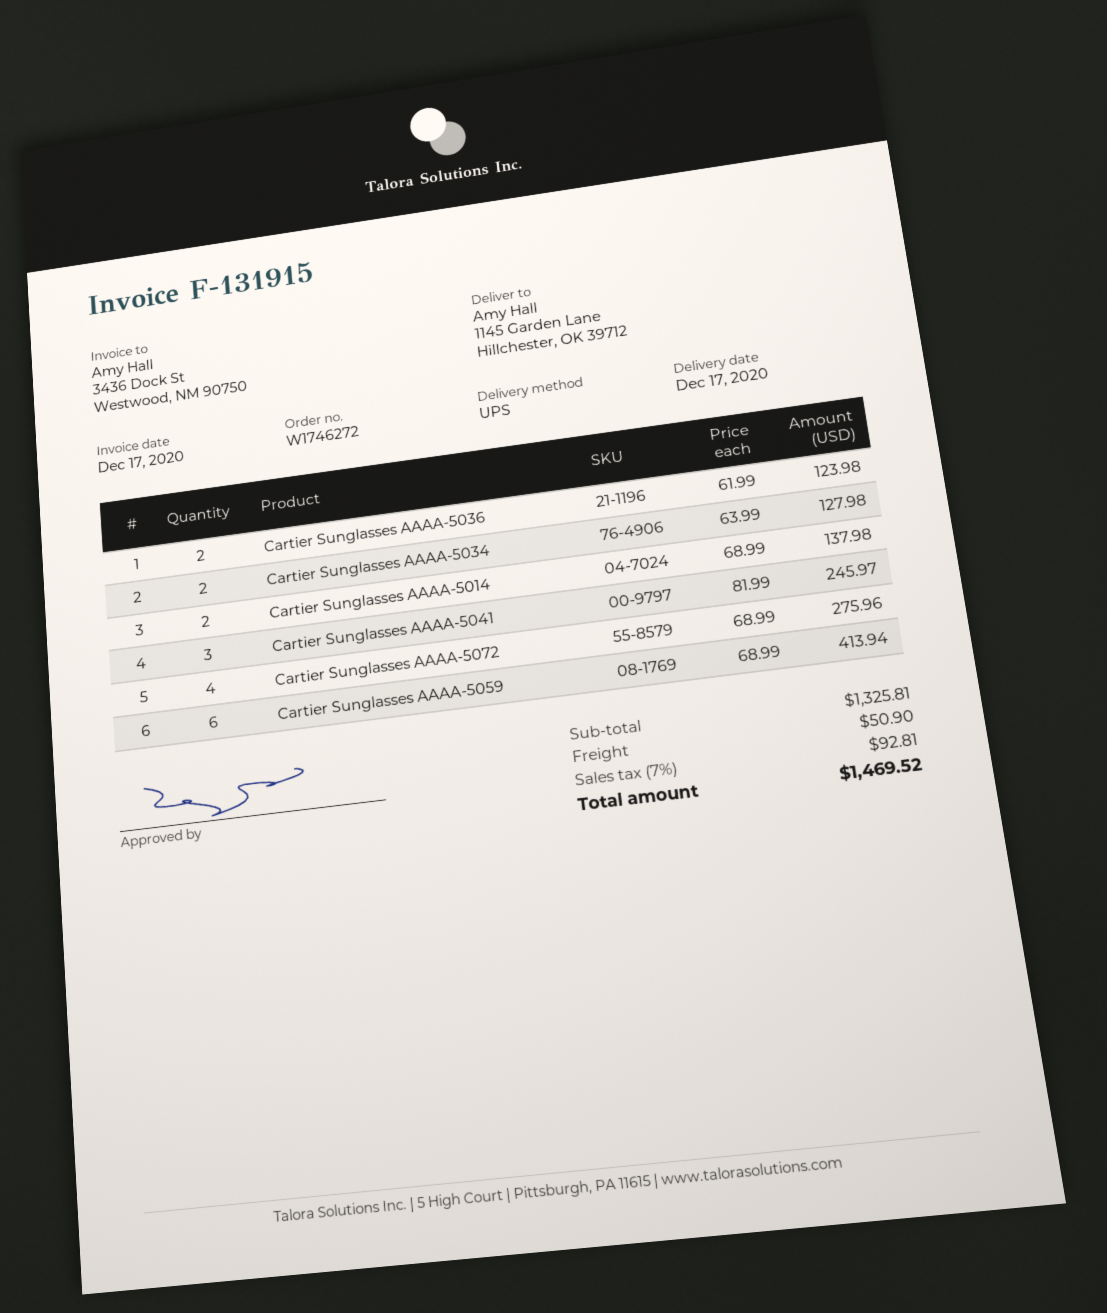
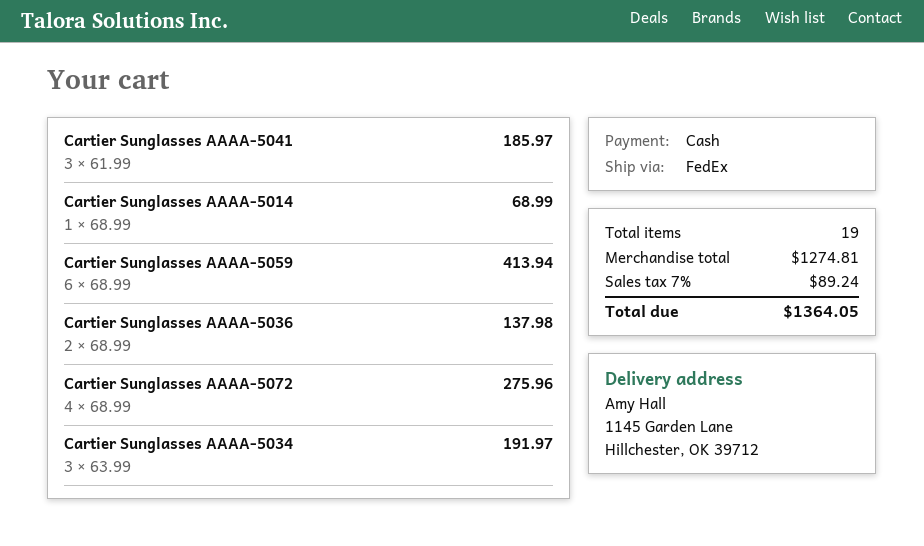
shipping method: UPS -> FedEx
Cartier Sunglasses AAAA-5036: 2 x 61.99 = 123.98 -> 2 x 68.99 = 137.98
Cartier Sunglasses AAAA-5034: 2 x 63.99 = 127.98 -> 3 x 63.99 = 191.97
Cartier Sunglasses AAAA-5014: 2 x 68.99 = 137.98 -> 1 x 68.99 = 68.99
Cartier Sunglasses AAAA-5041: 3 x 81.99 = 245.97 -> 3 x 61.99 = 185.97
subtotal: 1325.81 -> 1274.81
shipping: 50.90 -> none
tax: 7% = 92.81 -> 7% = 89.24
total: 1469.52 -> 1364.05

